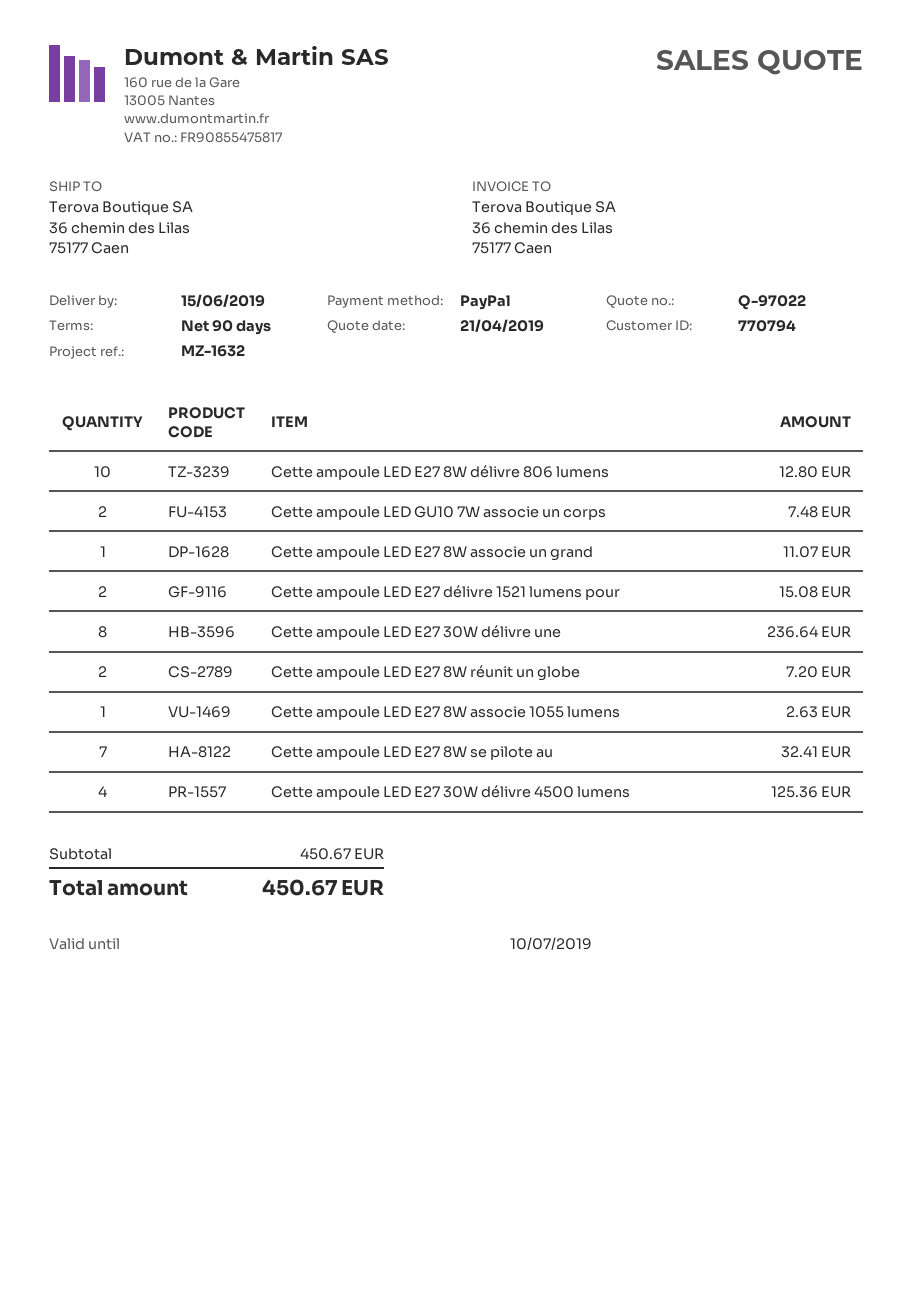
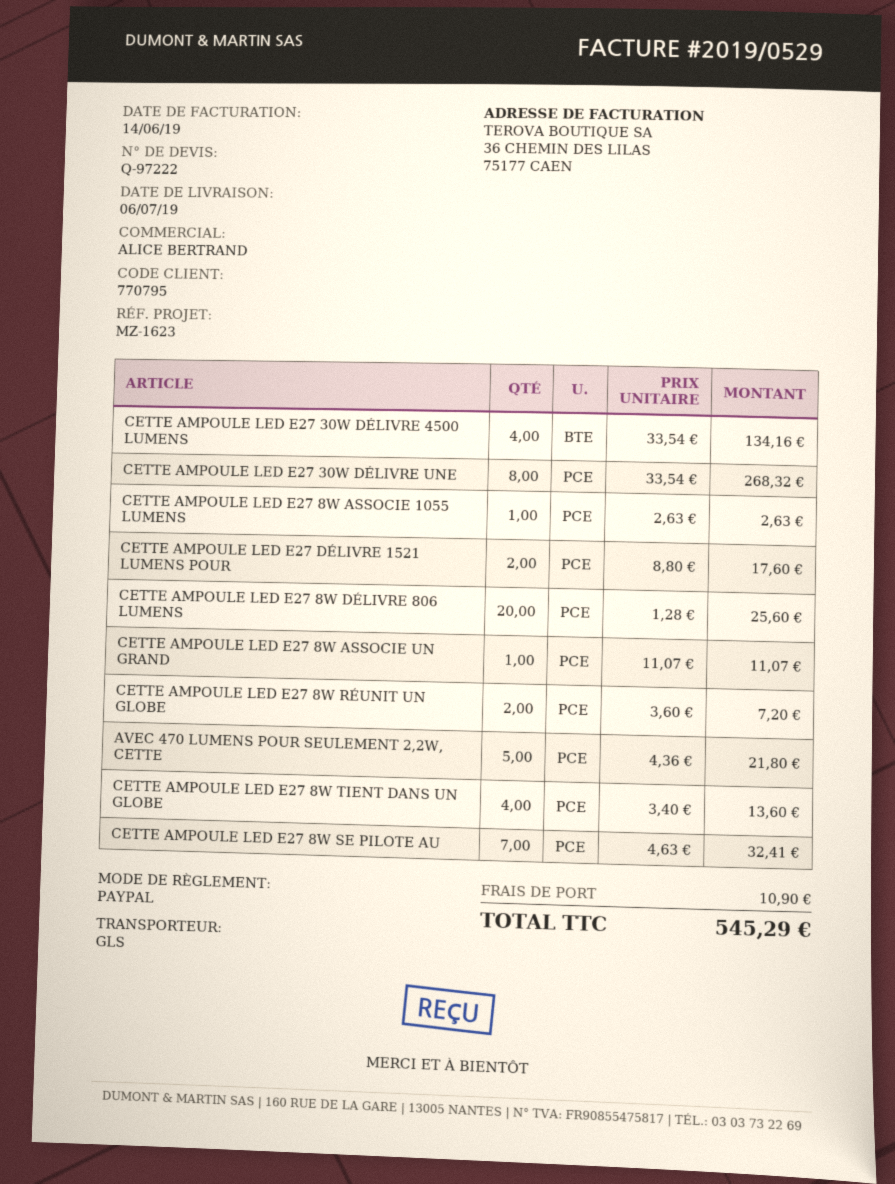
quote number: Q-97022 -> Q-97222
delivery date: 2019-06-15 -> 2019-07-06
customer number: 770794 -> 770795
reference: MZ-1632 -> MZ-1623
Cette ampoule LED E27 8W délivre 806 lumens: 10 for 12.80 -> 20 for 25.60
Cette ampoule LED GU10 7W associe un corps: 2 for 7.48 -> none
Cette ampoule LED E27 délivre 1521 lumens pour: 2 for 15.08 -> 2 for 17.60
Cette ampoule LED E27 30W délivre une: 8 for 236.64 -> 8 for 268.32
Cette ampoule LED E27 30W délivre 4500 lumens: 4 for 125.36 -> 4 for 134.16
AVEC 470 LUMENS POUR SEULEMENT 2,2W, CETTE: none -> 5 for 21.80
CETTE AMPOULE LED E27 8W TIENT DANS UN GLOBE: none -> 4 for 13.60
shipping: none -> 10.90
total: 450.67 -> 545.29

